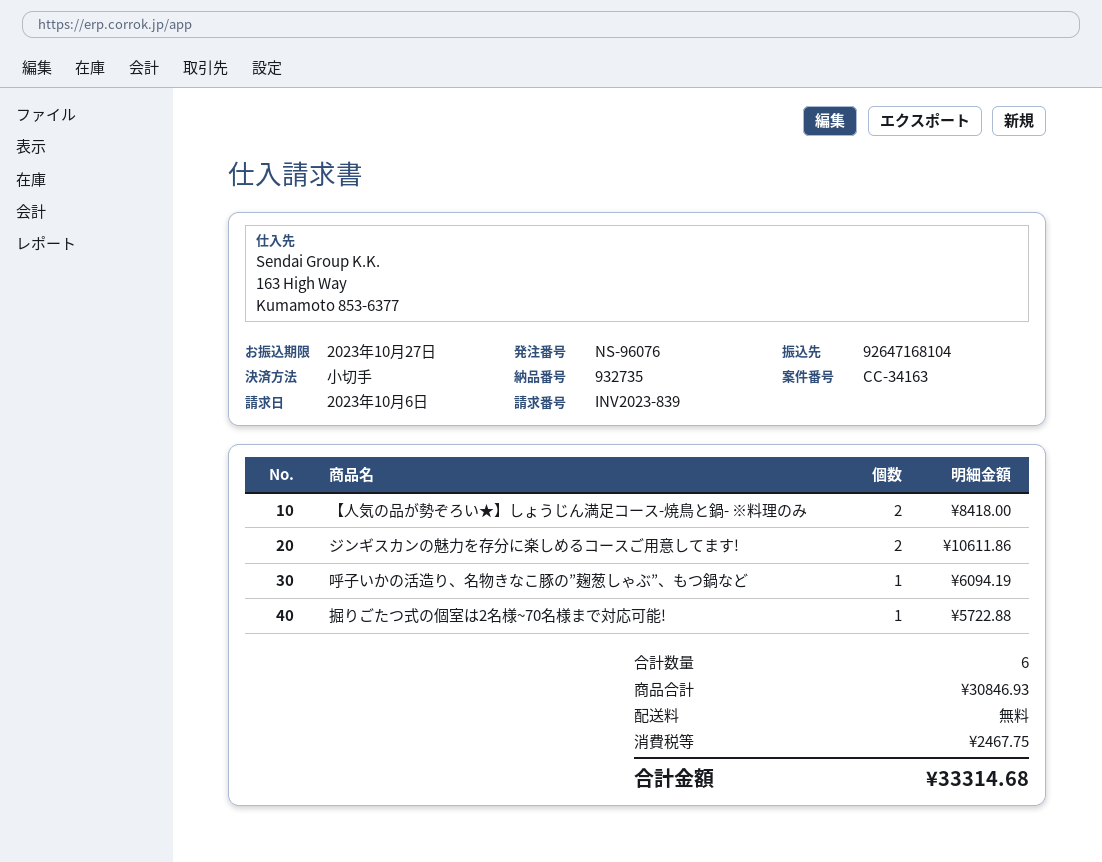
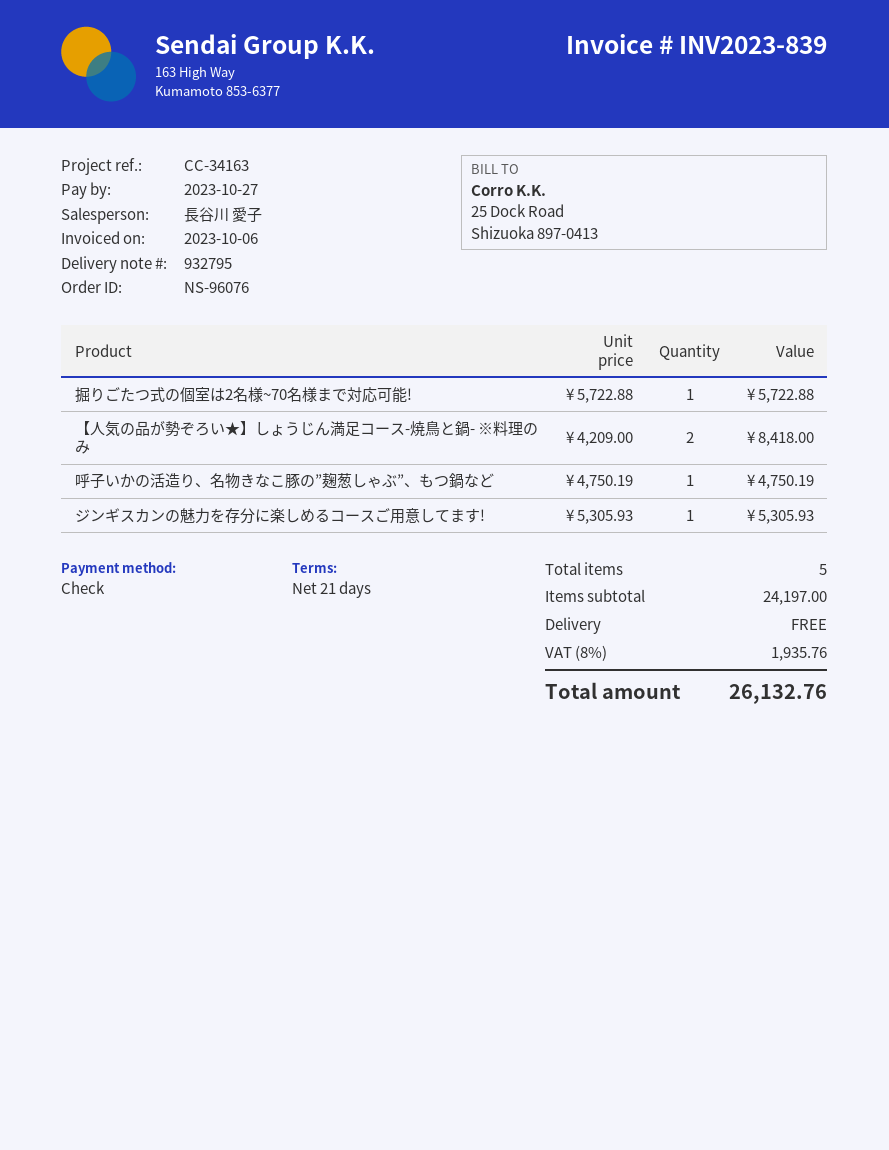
delivery note number: 932735 -> 932795
ジンギスカンの魅力を存分に楽しめるコースご用意してます!: 2 for 10611.86 -> 1 for 5305.93
呼子いかの活造り、名物きなこ豚の”麹葱しゃぶ”、もつ鍋など: 1 for 6094.19 -> 1 for 4750.19
total quantity: 6 -> 5
subtotal: 30846.93 -> 24197.00
tax: 2467.75 -> 1935.76
total: 33314.68 -> 26132.76

